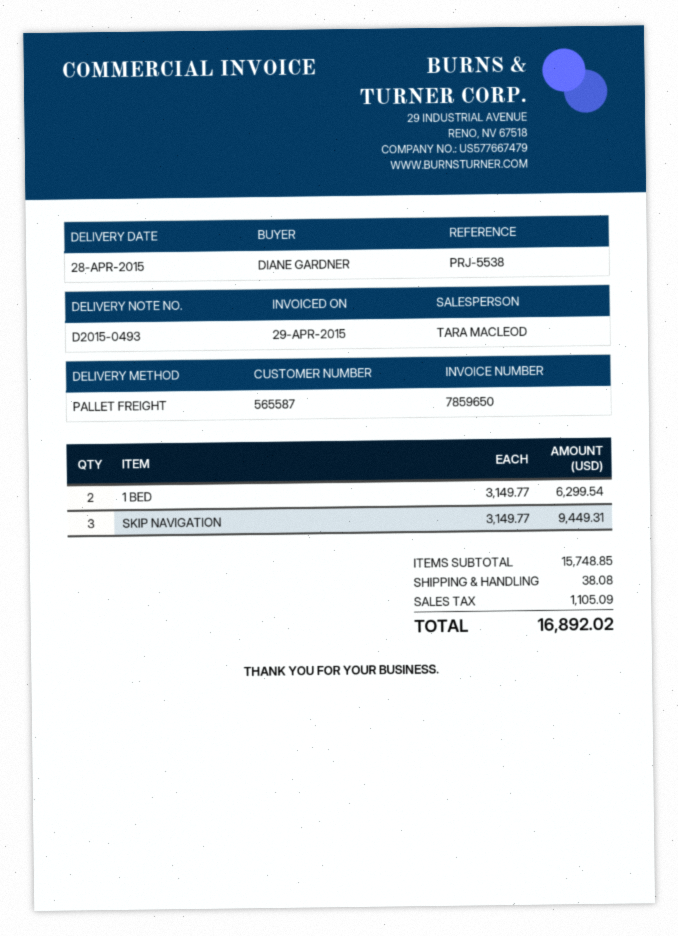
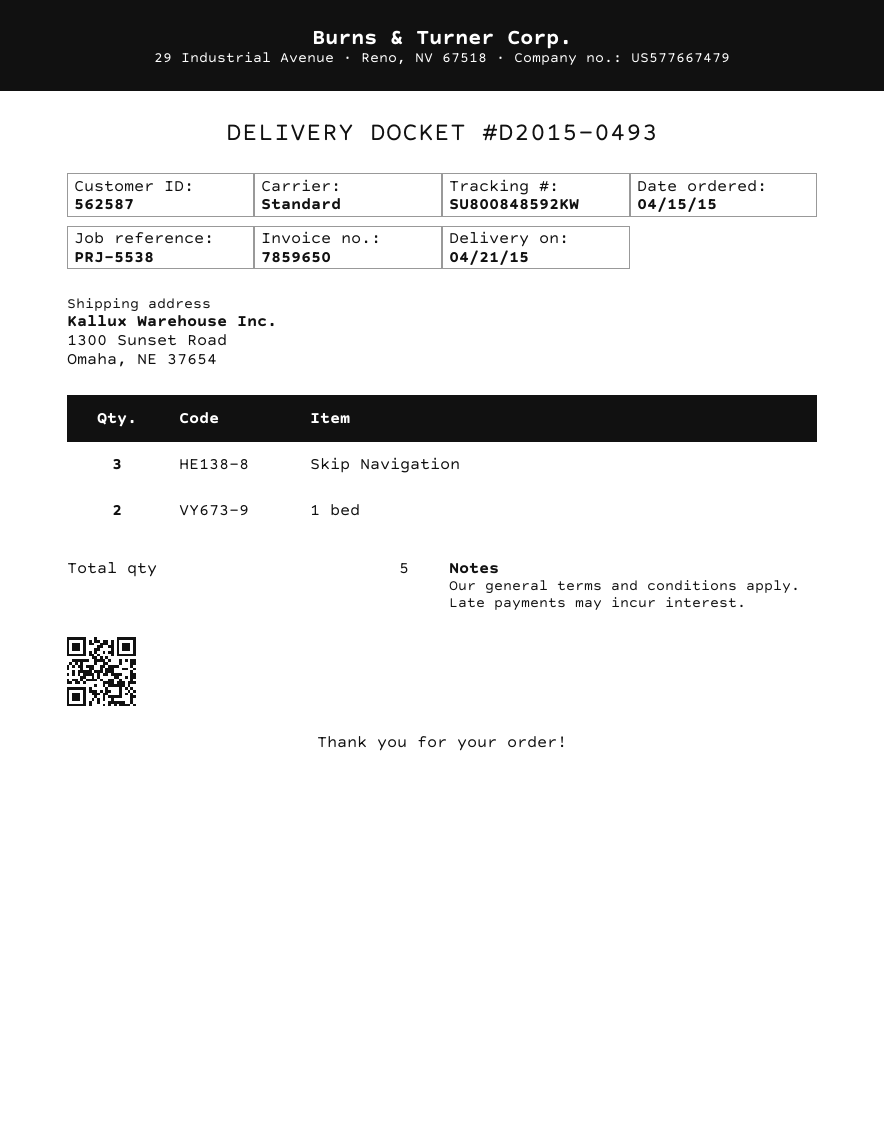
delivery date: 2015-04-28 -> 2015-04-21
customer number: 565587 -> 562587
shipping method: pallet freight -> standard

